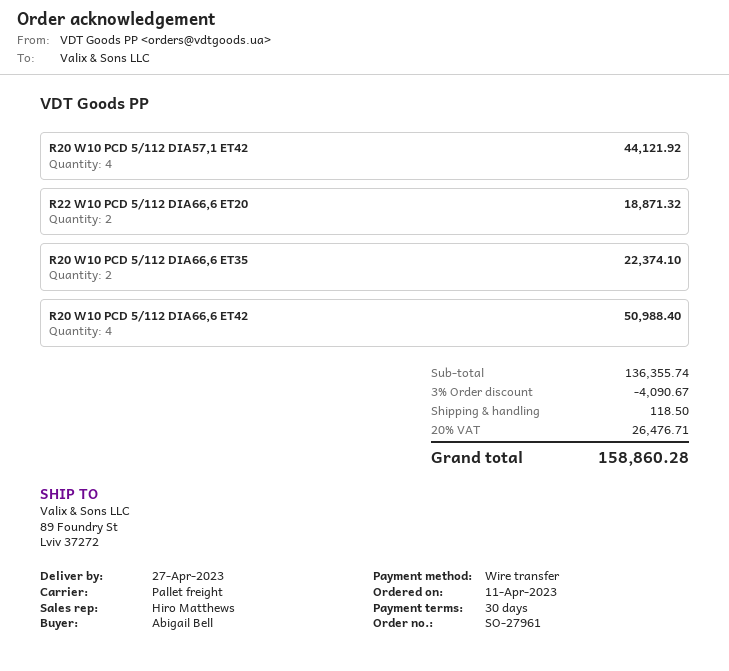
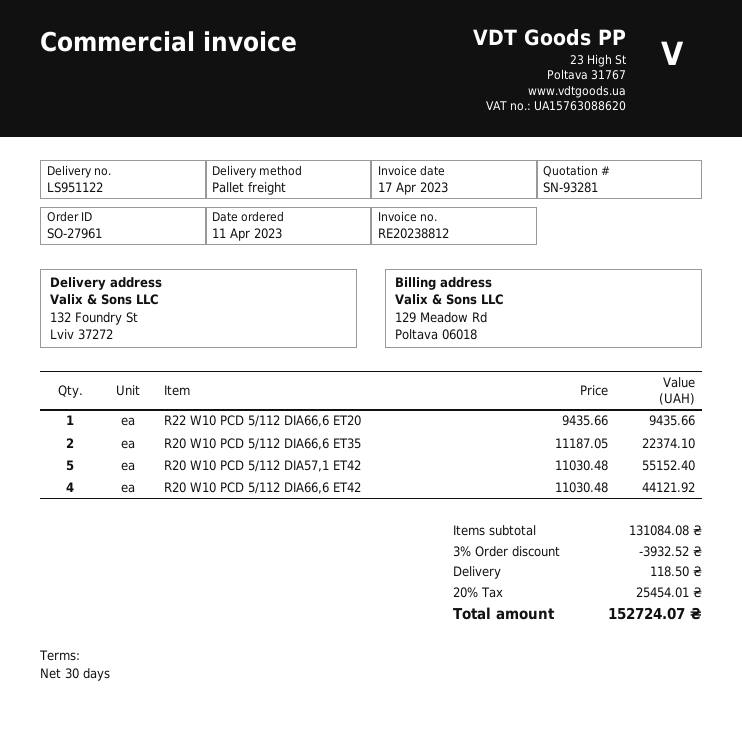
ship to: 89 Foundry St, Lviv 37272 -> 132 Foundry St, Lviv 37272
R20 W10 PCD 5/112 DIA57,1 ET42: 4 for 44121.92 -> 5 for 55152.40
R22 W10 PCD 5/112 DIA66,6 ET20: 2 for 18871.32 -> 1 for 9435.66
R20 W10 PCD 5/112 DIA66,6 ET42: 4 for 50988.40 -> 4 for 44121.92
subtotal: 136355.74 -> 131084.08
discount: 3% = 4090.67 -> 3% = 3932.52
tax: 20% = 26476.71 -> 20% = 25454.01
total: 158860.28 -> 152724.07

